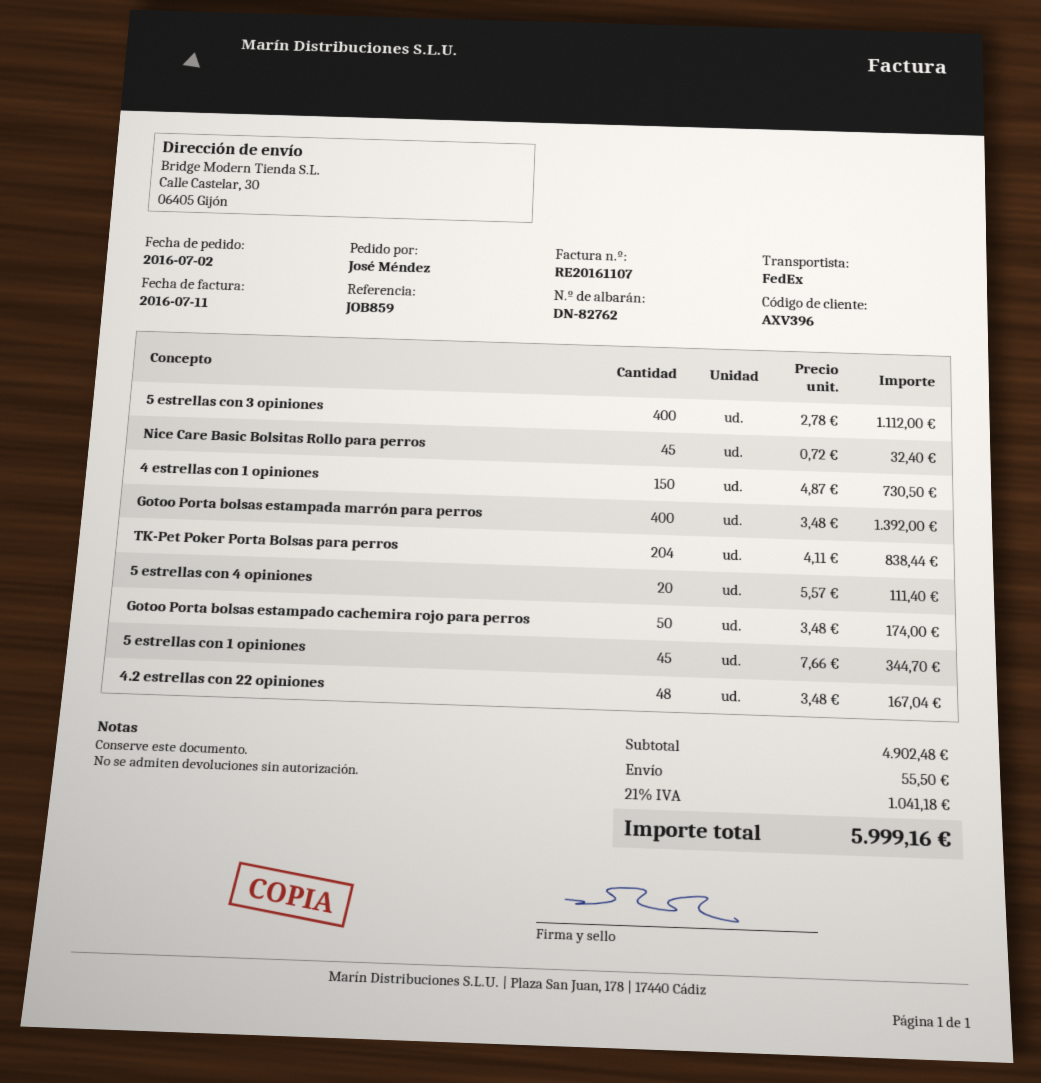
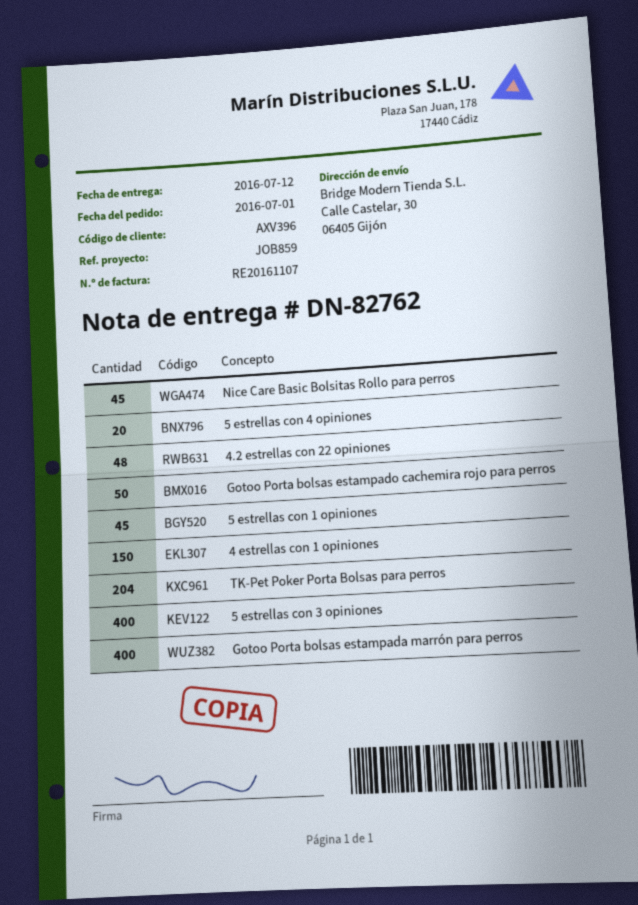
order date: 2016-07-02 -> 2016-07-01

